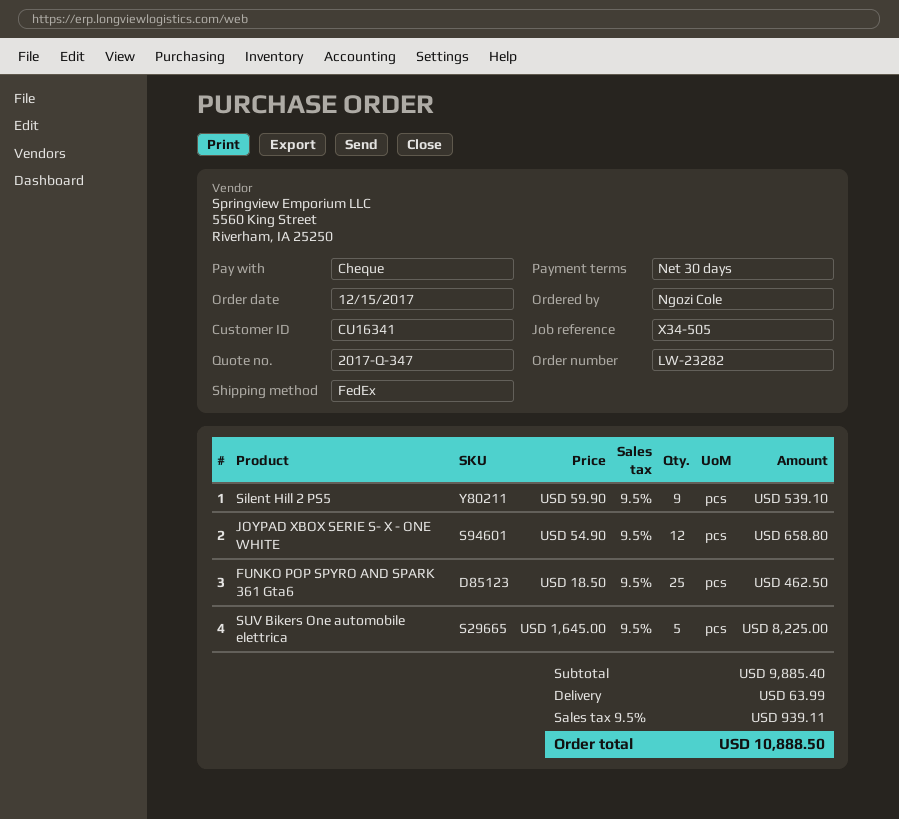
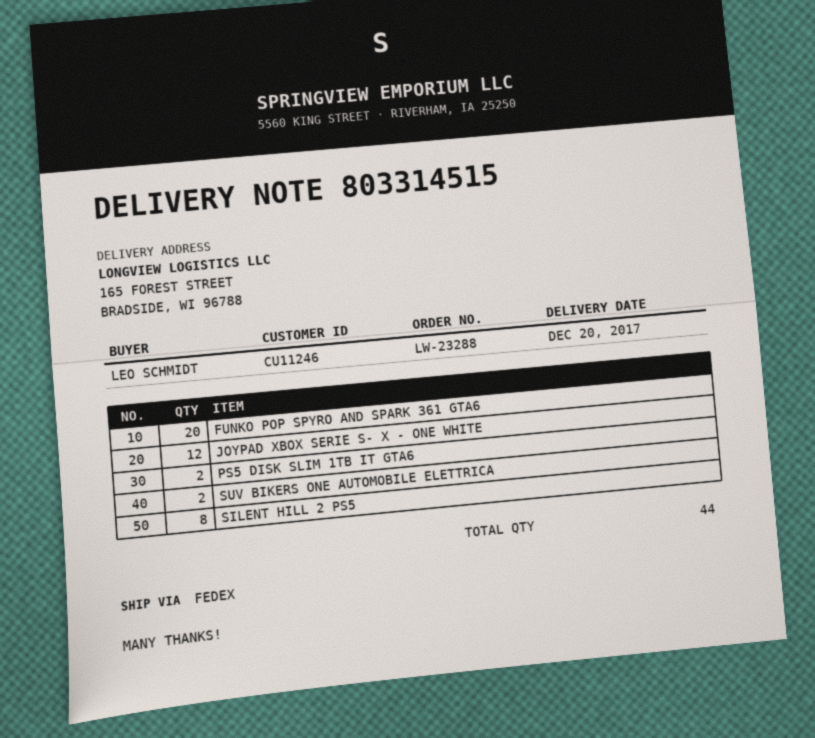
order number: LW-23282 -> LW-23288
customer number: CU16341 -> CU11246
ordered by: Ngozi Cole -> LEO SCHMIDT
Silent Hill 2 PS5: 9 -> 8
FUNKO POP SPYRO AND SPARK 361 Gta6: 25 -> 20
SUV Bikers One automobile elettrica: 5 -> 2
PS5 DISK SLIM 1TB IT GTA6: none -> 2

